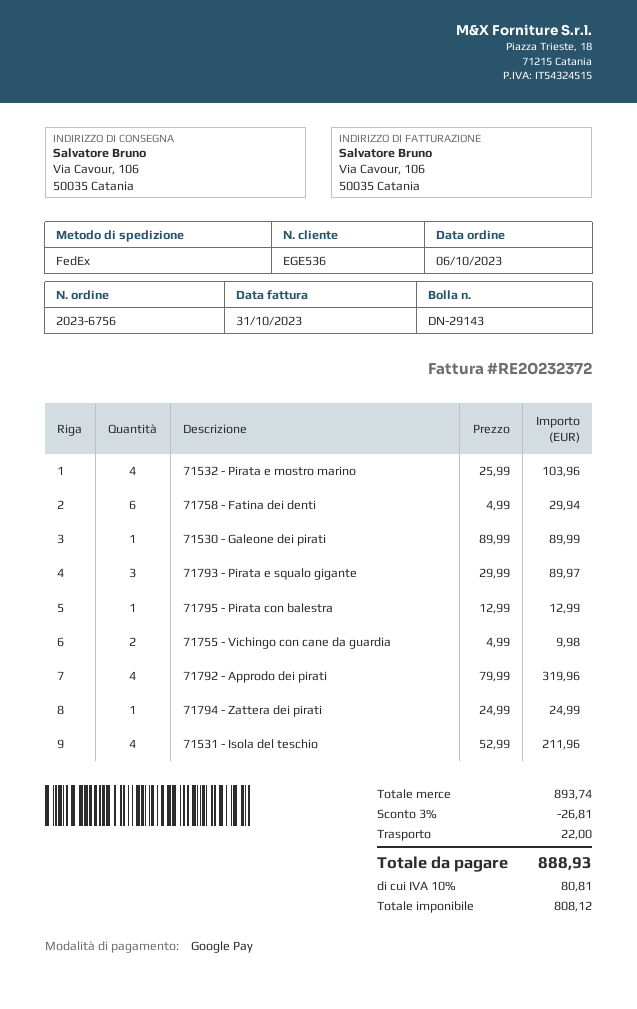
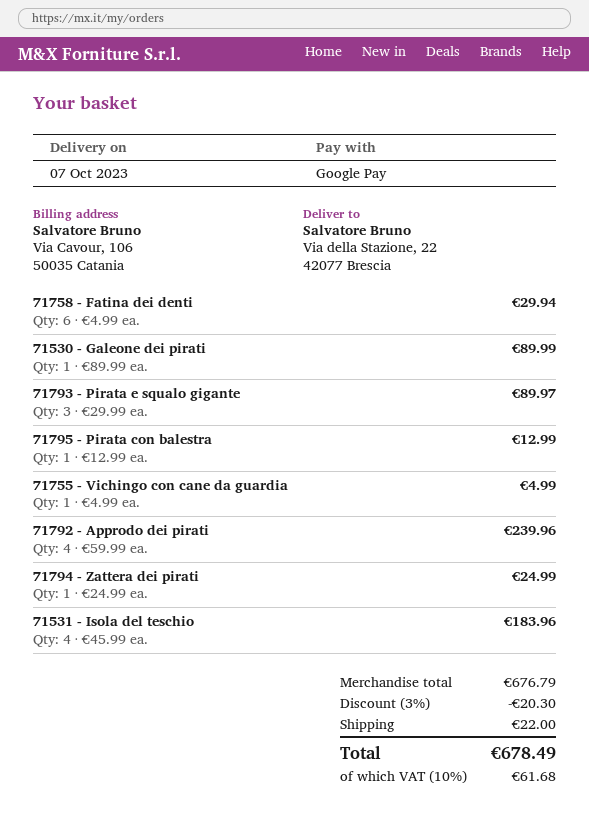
ship to: Via Cavour, 106, 50035 Catania -> Via della Stazione, 22, 42077 Brescia
71532 - Pirata e mostro marino: 4 x 25.99 = 103.96 -> none
71755 - Vichingo con cane da guardia: 2 x 4.99 = 9.98 -> 1 x 4.99 = 4.99
71792 - Approdo dei pirati: 4 x 79.99 = 319.96 -> 4 x 59.99 = 239.96
71531 - Isola del teschio: 4 x 52.99 = 211.96 -> 4 x 45.99 = 183.96
subtotal: 893.74 -> 676.79
discount: 3% = 26.81 -> 3% = 20.30
tax: 10% = 80.81 -> 10% = 61.68
total: 888.93 -> 678.49

